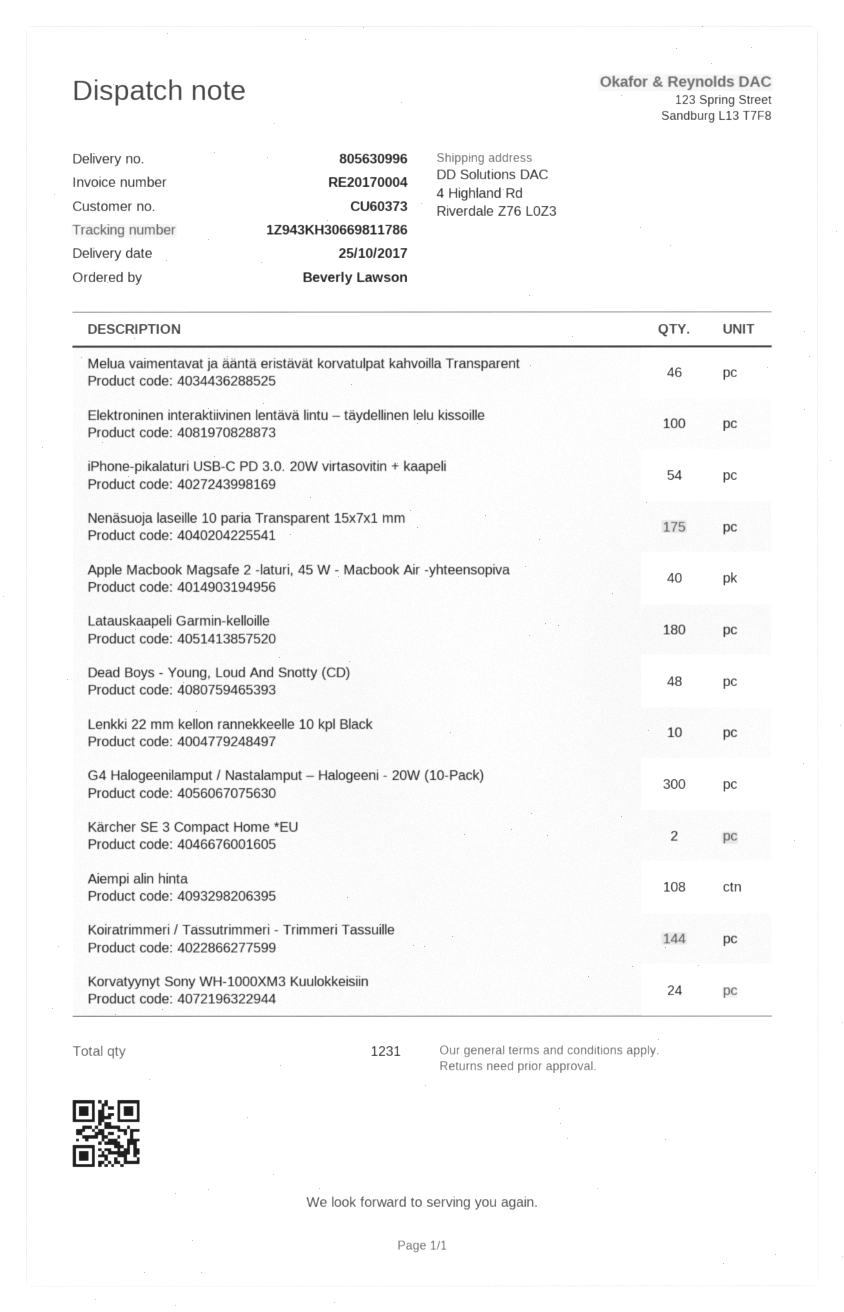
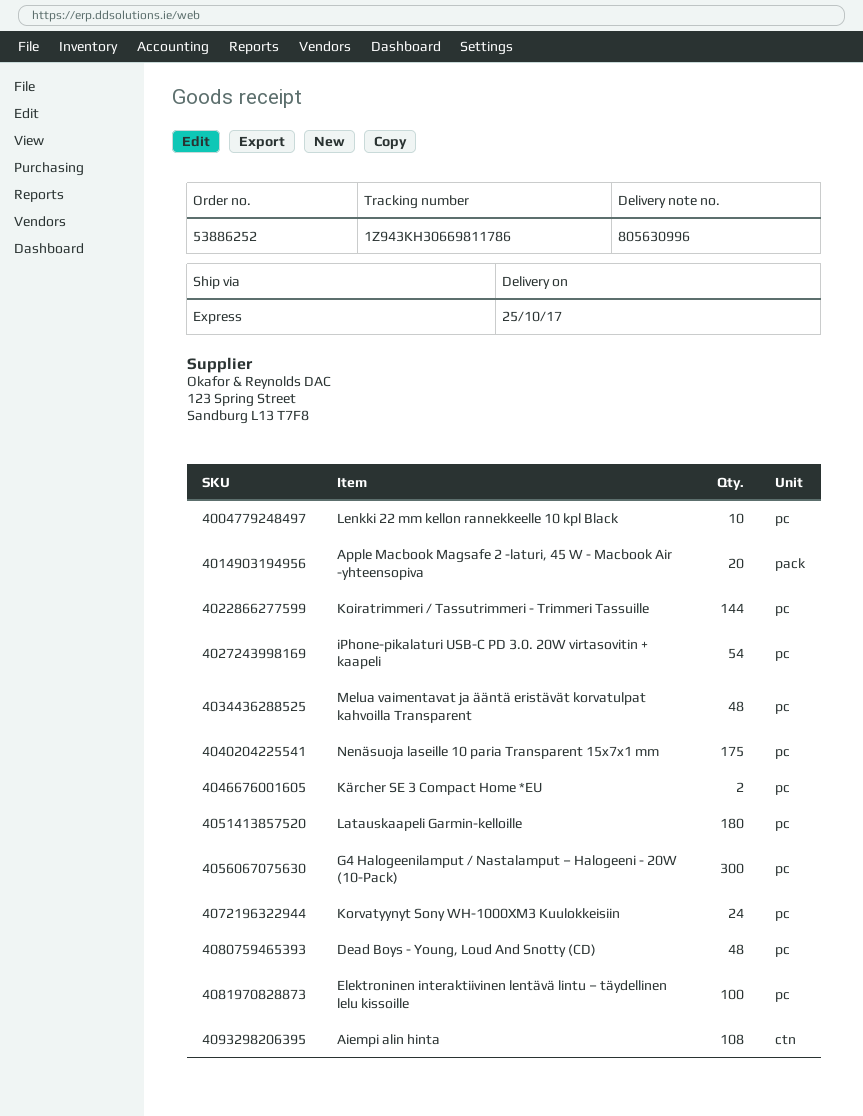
Melua vaimentavat ja ääntä eristävät korvatulpat kahvoilla Transparent: 46 -> 48
Apple Macbook Magsafe 2 -laturi, 45 W - Macbook Air -yhteensopiva: 40 -> 20

